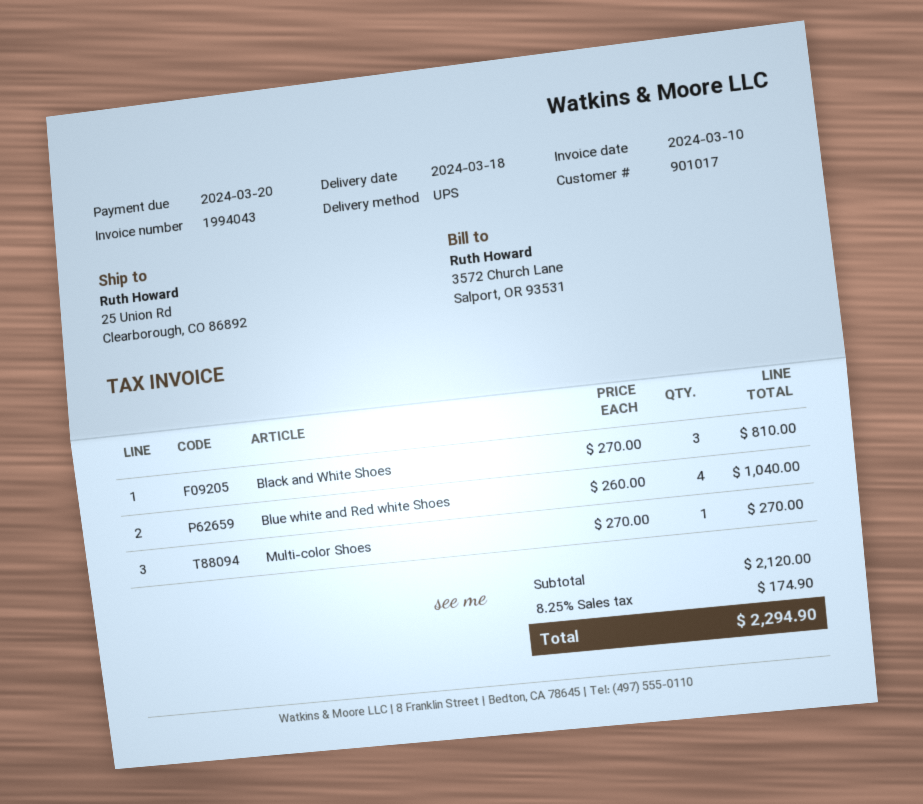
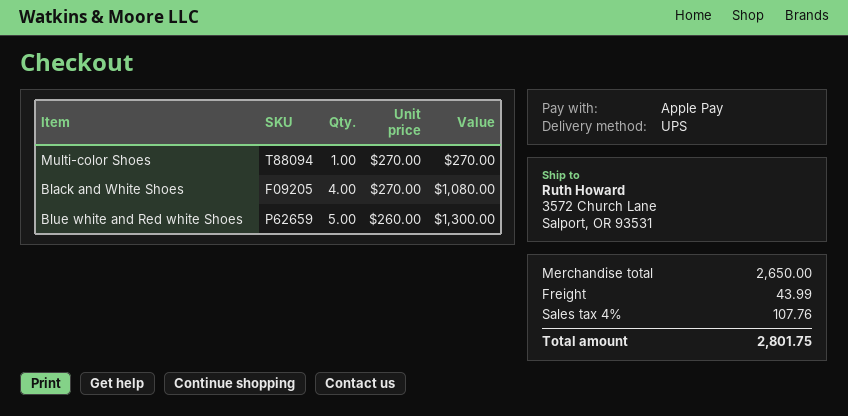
ship to: 25 Union Rd, Clearborough, CO 86892 -> 3572 Church Lane, Salport, OR 93531
Black and White Shoes: 3 x 270.00 = 810.00 -> 4 x 270.00 = 1080.00
Blue white and Red white Shoes: 4 x 260.00 = 1040.00 -> 5 x 260.00 = 1300.00
subtotal: 2120.00 -> 2650.00
shipping: none -> 43.99
tax: 8.25% = 174.90 -> 4% = 107.76
total: 2294.90 -> 2801.75

